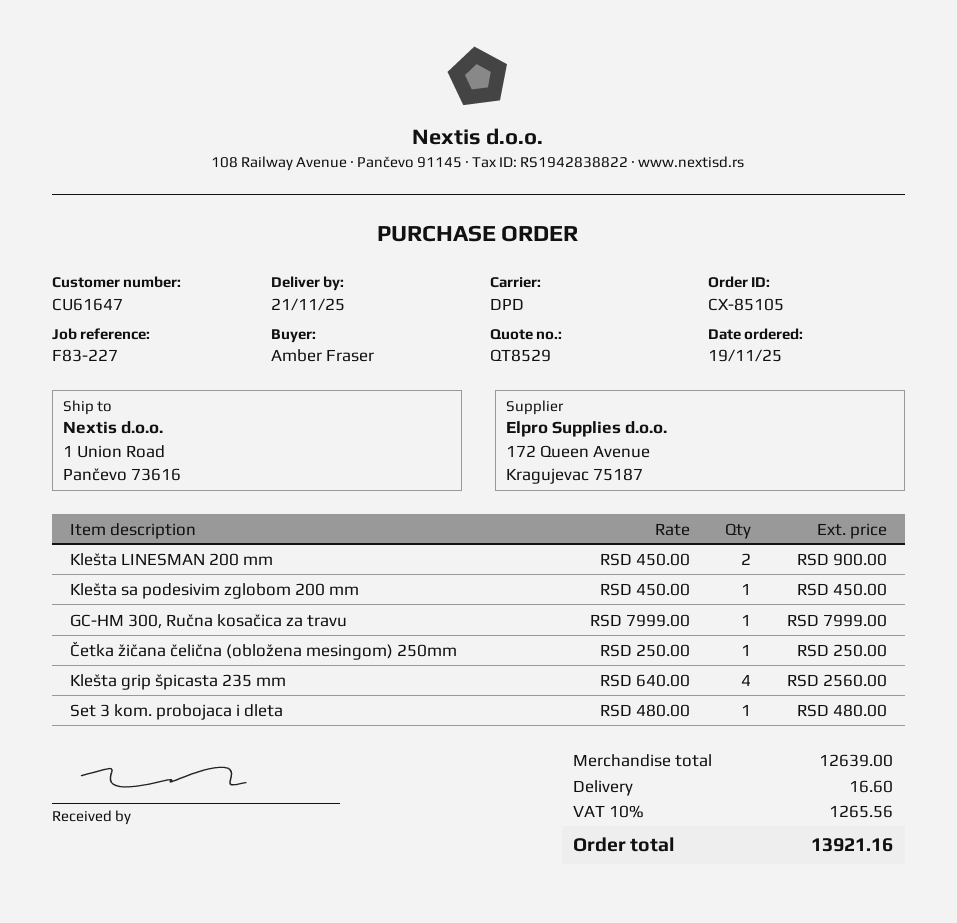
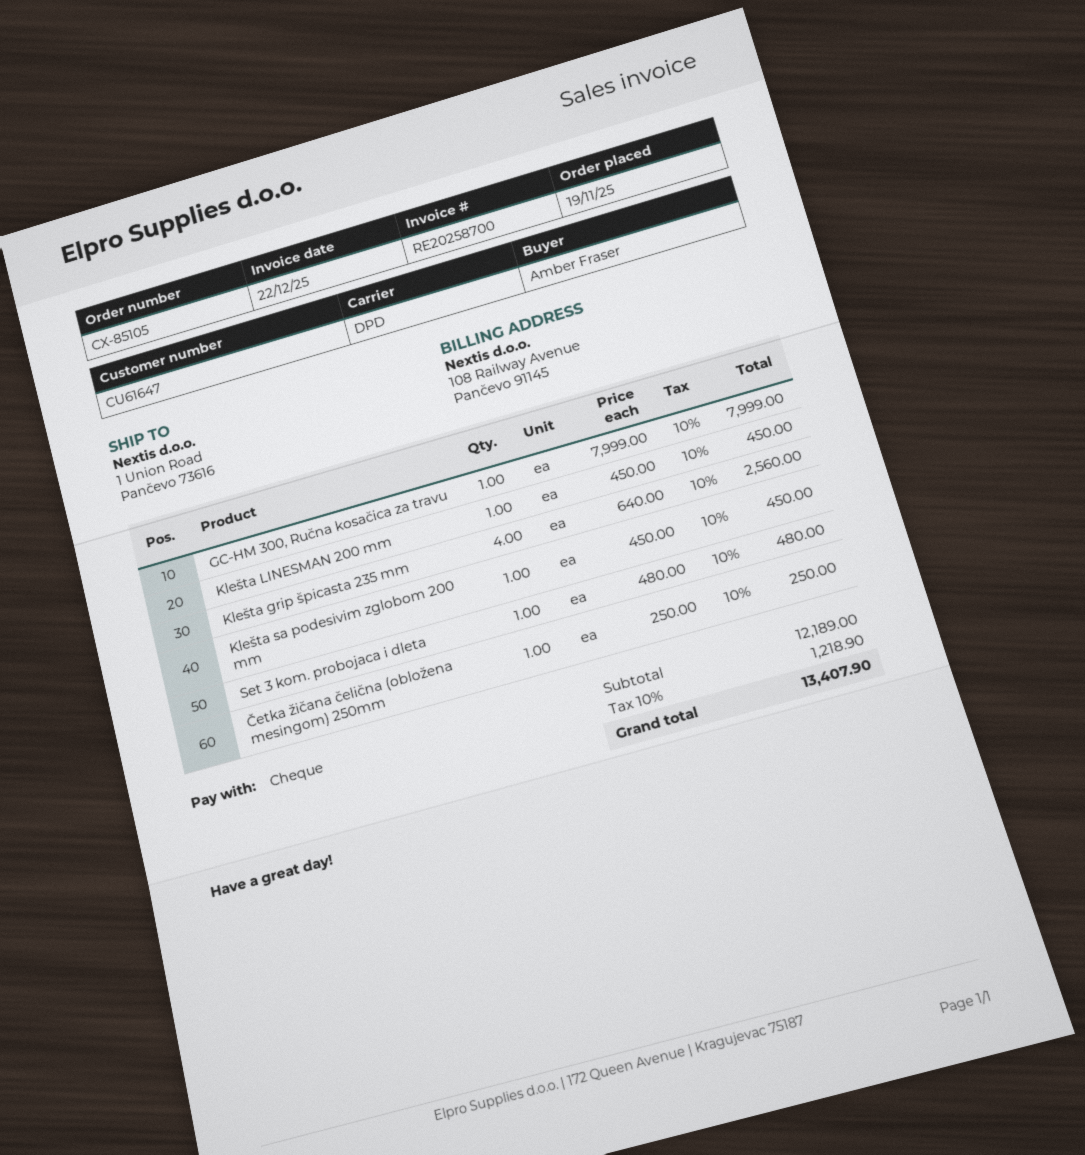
Klešta LINESMAN 200 mm: 2 x 450.00 = 900.00 -> 1 x 450.00 = 450.00
subtotal: 12639.00 -> 12189.00
shipping: 16.60 -> none
tax: 10% = 1265.56 -> 10% = 1218.90
total: 13921.16 -> 13407.90

